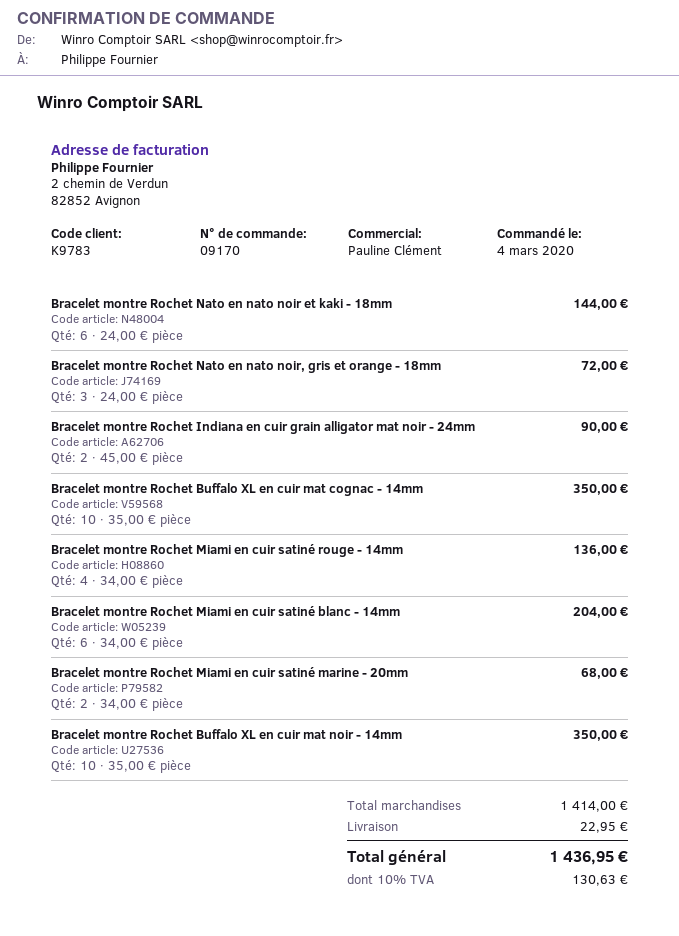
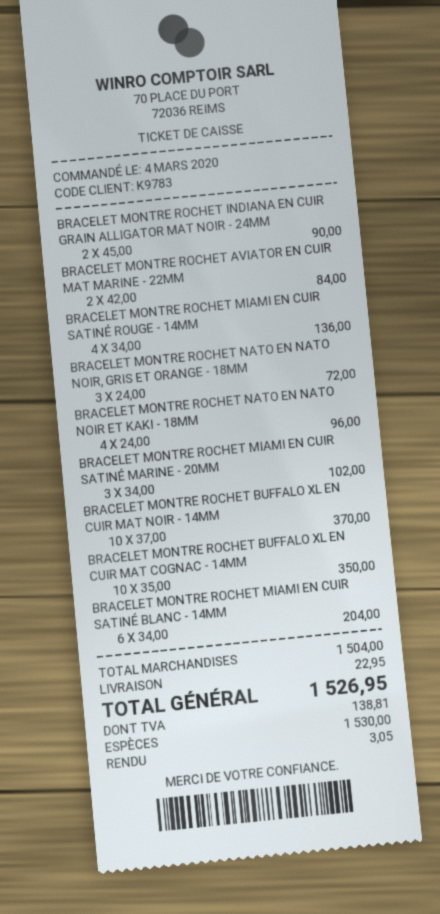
Bracelet montre Rochet Nato en nato noir et kaki - 18mm: 6 x 24.00 = 144.00 -> 4 x 24.00 = 96.00
Bracelet montre Rochet Miami en cuir satiné marine - 20mm: 2 x 34.00 = 68.00 -> 3 x 34.00 = 102.00
Bracelet montre Rochet Buffalo XL en cuir mat noir - 14mm: 10 x 35.00 = 350.00 -> 10 x 37.00 = 370.00
BRACELET MONTRE ROCHET AVIATOR EN CUIR MAT MARINE - 22MM: none -> 2 x 42.00 = 84.00
subtotal: 1414.00 -> 1504.00
tax: 130.63 -> 138.81
total: 1436.95 -> 1526.95

